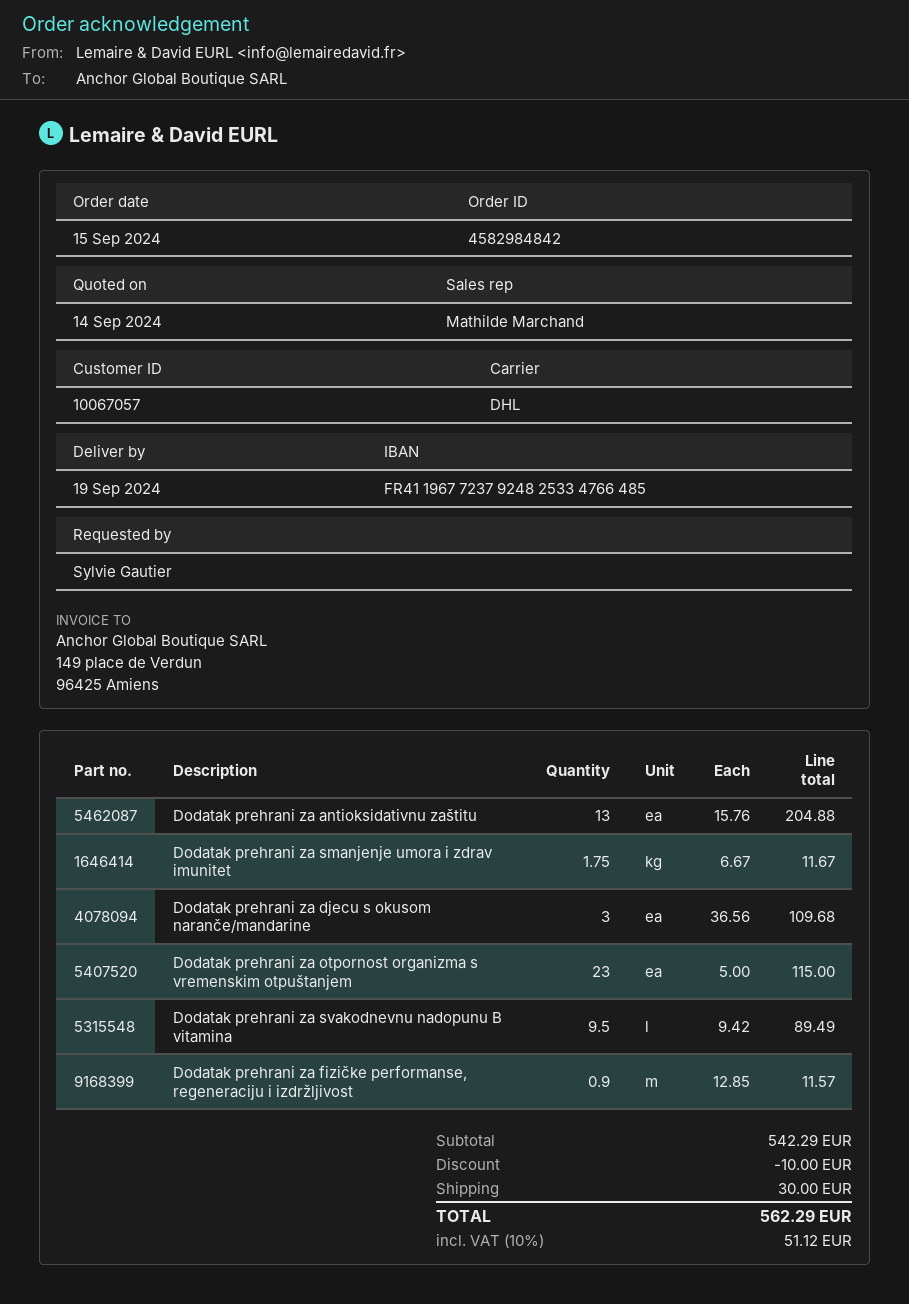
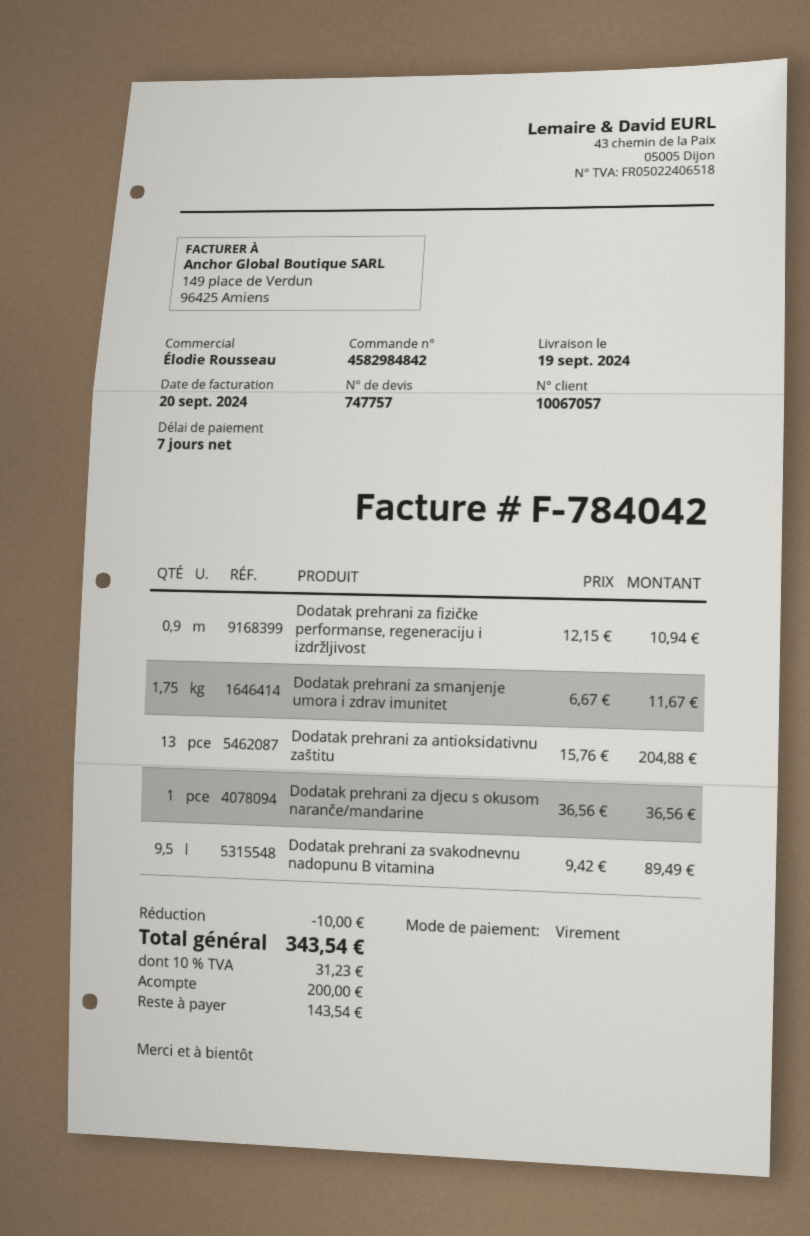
sales rep: Mathilde Marchand -> Élodie Rousseau
Dodatak prehrani za djecu s okusom naranče/mandarine: 3 x 36.56 = 109.68 -> 1 x 36.56 = 36.56
Dodatak prehrani za otpornost organizma s vremenskim otpuštanjem: 23 x 5.00 = 115.00 -> none
Dodatak prehrani za fizičke performanse, regeneraciju i izdržljivost: 0.9 x 12.85 = 11.57 -> 0.9 x 12.15 = 10.94
shipping: 30.00 -> none
tax: 10% = 51.12 -> 10% = 31.23
total: 562.29 -> 343.54

